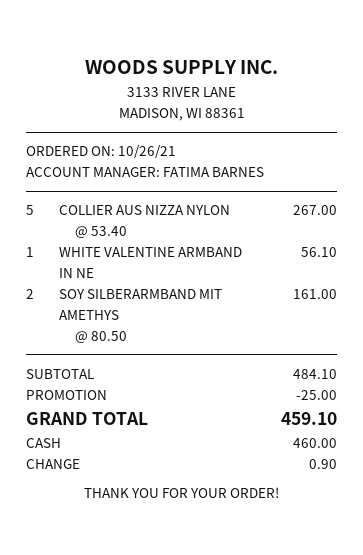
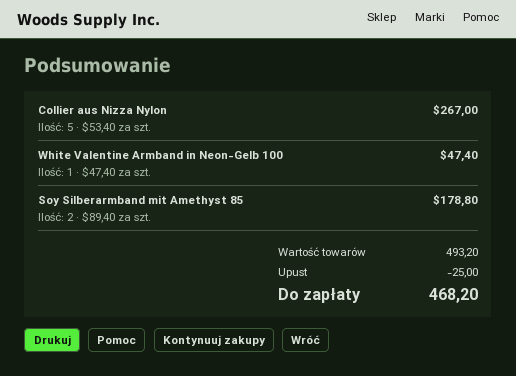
WHITE VALENTINE ARMBAND IN NE: 1 x 56.10 = 56.10 -> 1 x 47.40 = 47.40
SOY SILBERARMBAND MIT AMETHYS: 2 x 80.50 = 161.00 -> 2 x 89.40 = 178.80
subtotal: 484.10 -> 493.20
total: 459.10 -> 468.20

